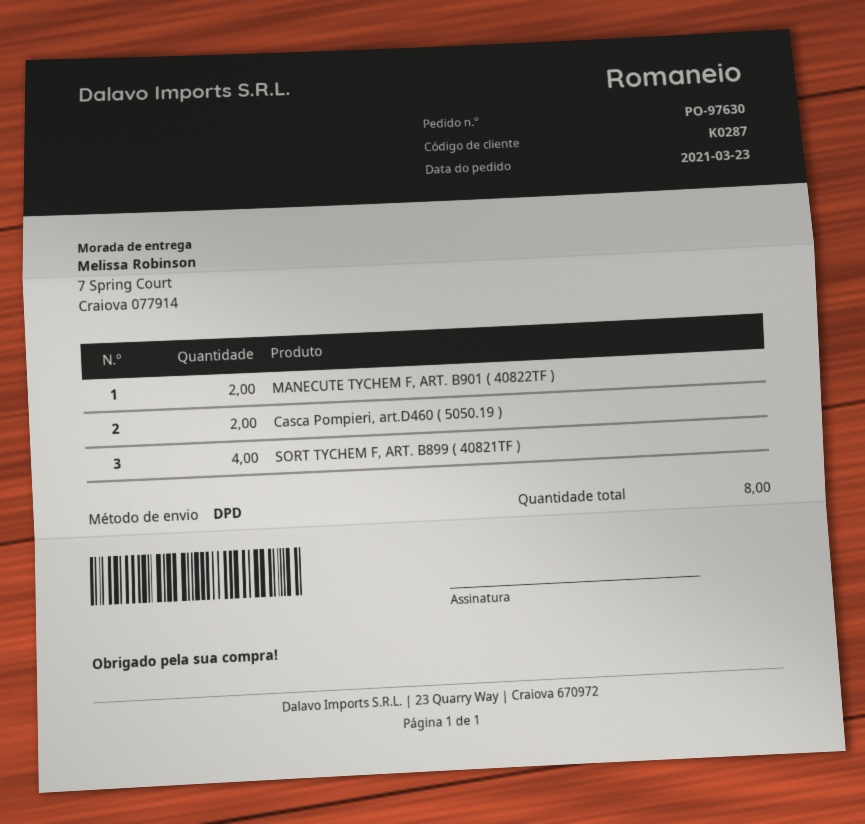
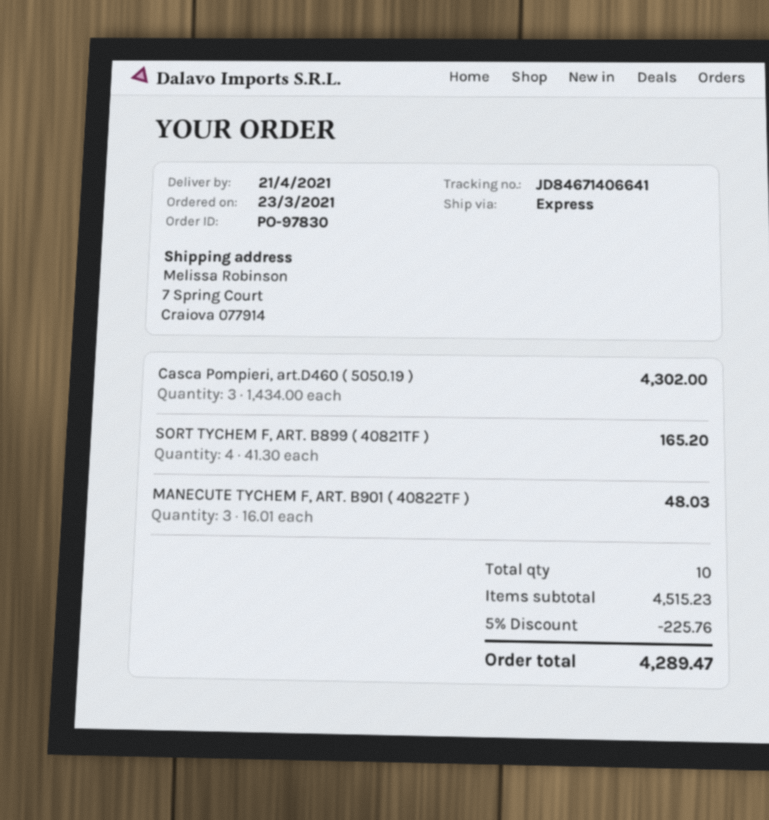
order number: PO-97630 -> PO-97830
shipping method: DPD -> express
MANECUTE TYCHEM F, ART. B901 ( 40822TF ): 2 -> 3
Casca Pompieri, art.D460 ( 5050.19 ): 2 -> 3
total quantity: 8 -> 10

